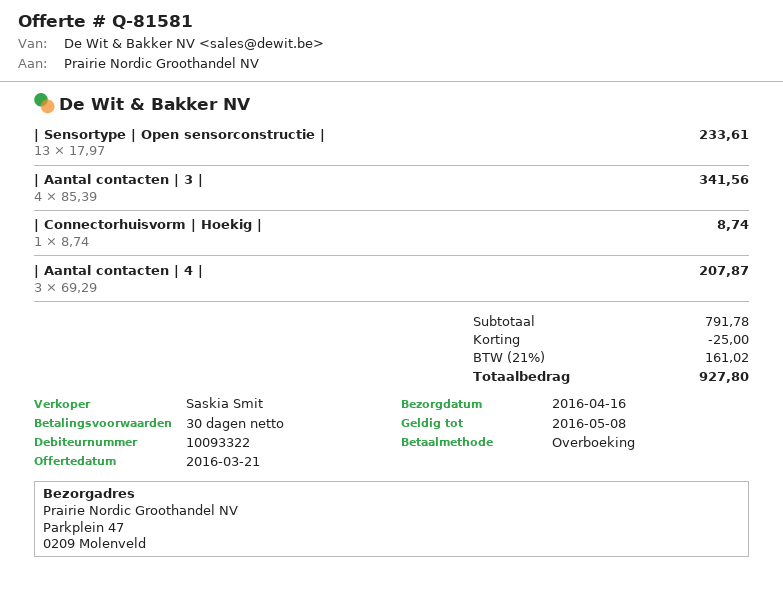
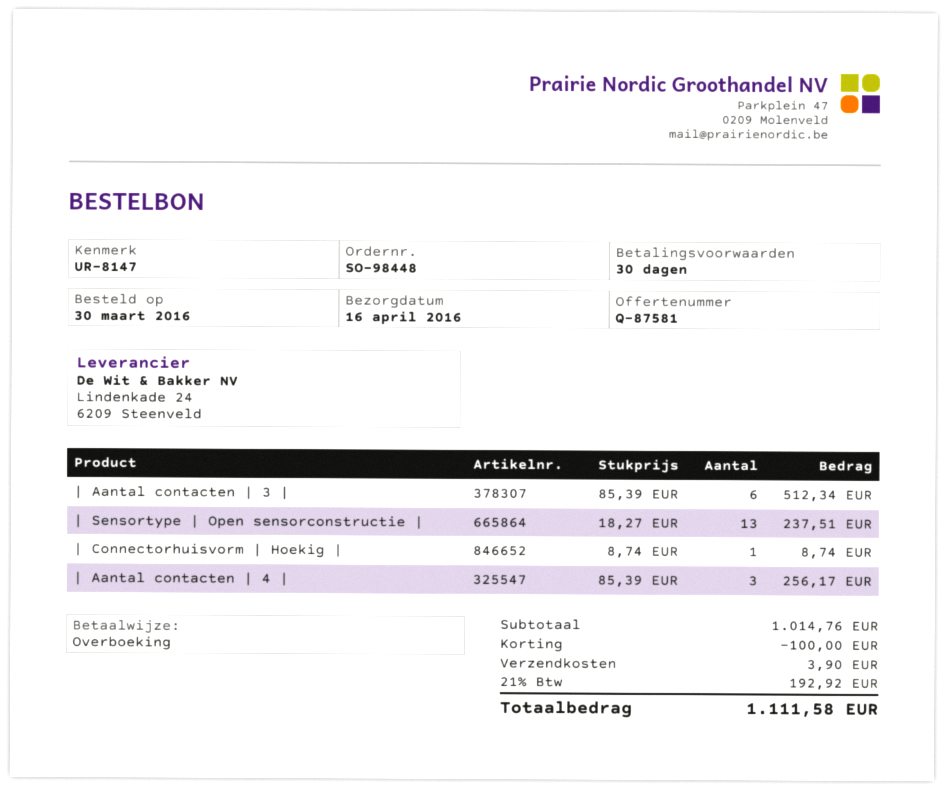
quote number: Q-81581 -> Q-87581
| Sensortype | Open sensorconstructie |: 13 x 17.97 = 233.61 -> 13 x 18.27 = 237.51
| Aantal contacten | 3 |: 4 x 85.39 = 341.56 -> 6 x 85.39 = 512.34
| Aantal contacten | 4 |: 3 x 69.29 = 207.87 -> 3 x 85.39 = 256.17
subtotal: 791.78 -> 1014.76
discount: 25.00 -> 100.00
shipping: none -> 3.90
tax: 21% = 161.02 -> 21% = 192.92
total: 927.80 -> 1111.58

